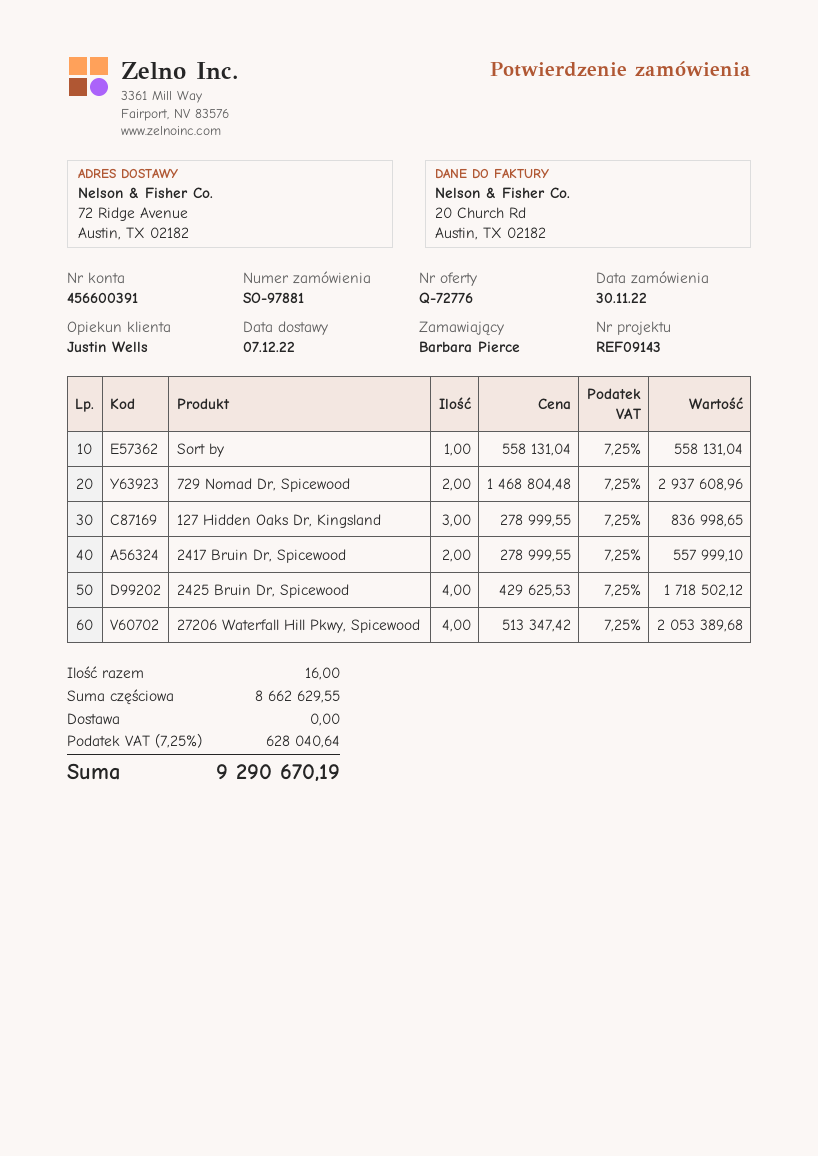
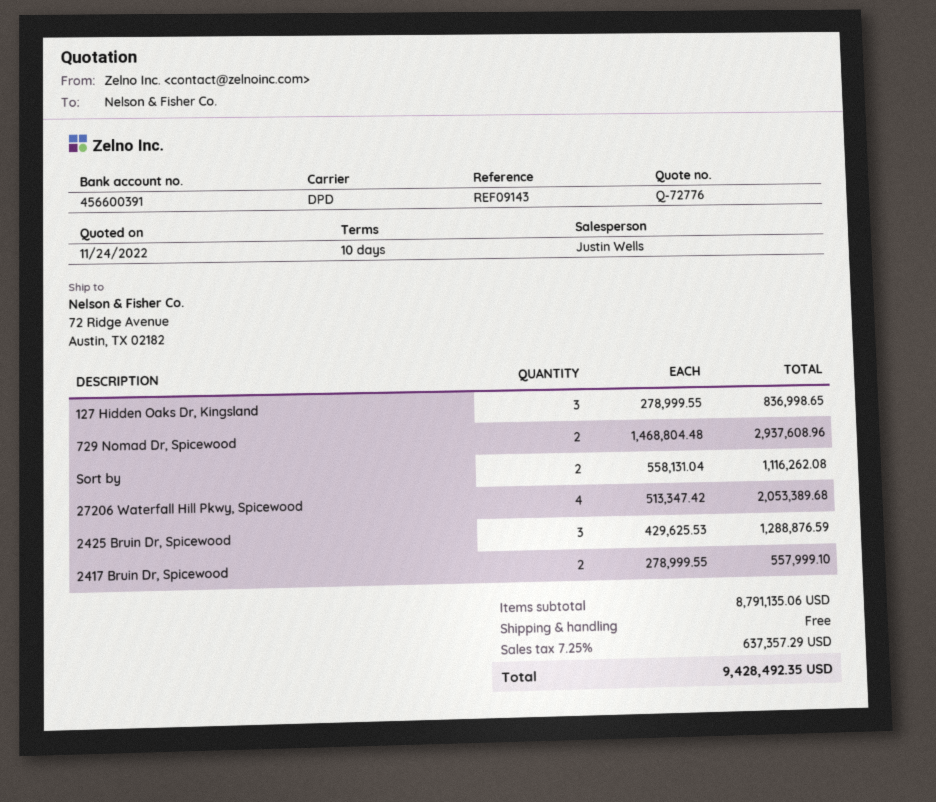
Sort by: 1 x 558131.04 = 558131.04 -> 2 x 558131.04 = 1116262.08
2425 Bruin Dr, Spicewood: 4 x 429625.53 = 1718502.12 -> 3 x 429625.53 = 1288876.59
subtotal: 8662629.55 -> 8791135.06
tax: 7.25% = 628040.64 -> 7.25% = 637357.29
total: 9290670.19 -> 9428492.35

